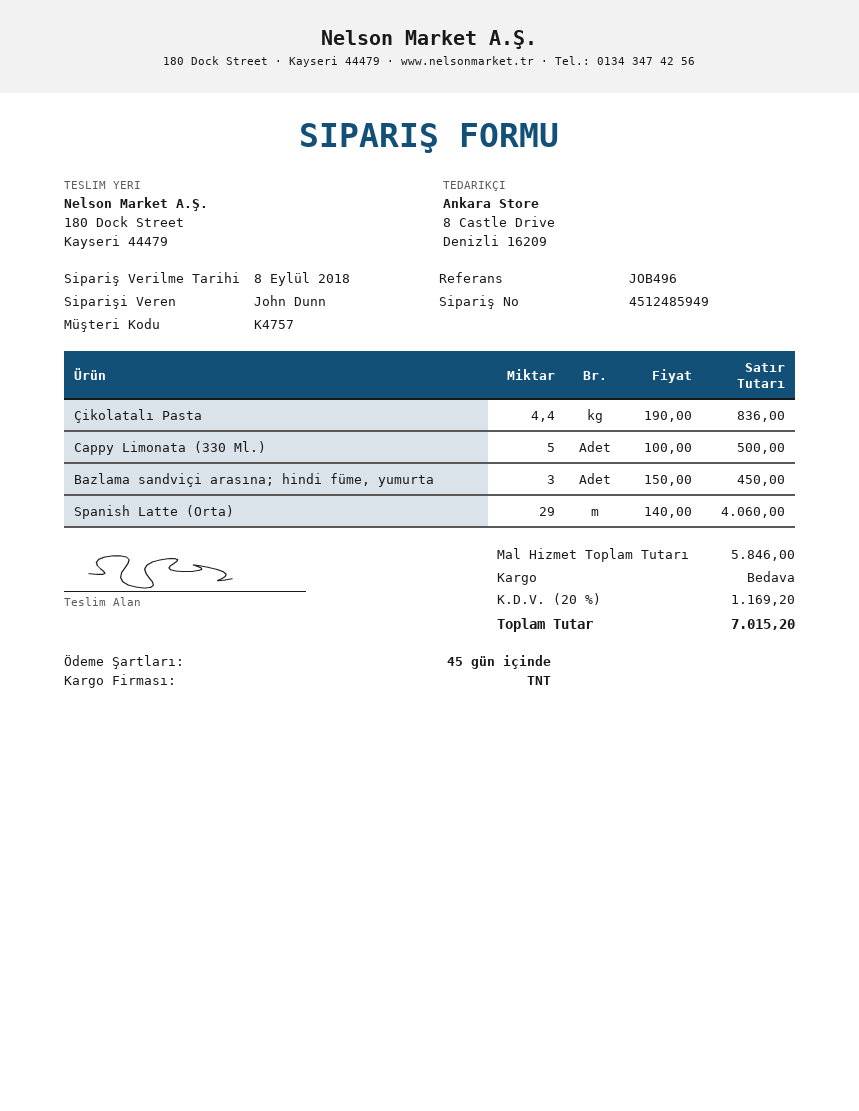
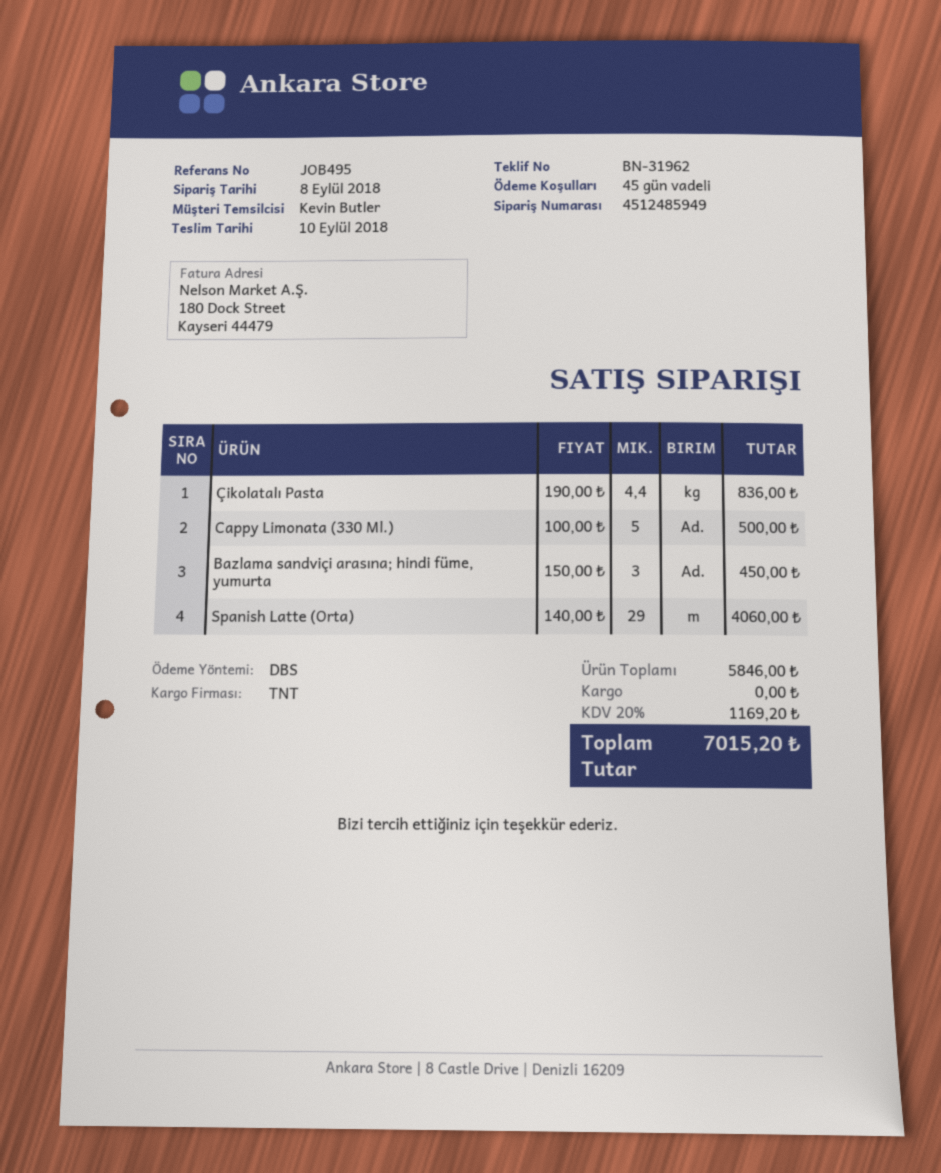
reference: JOB496 -> JOB495

